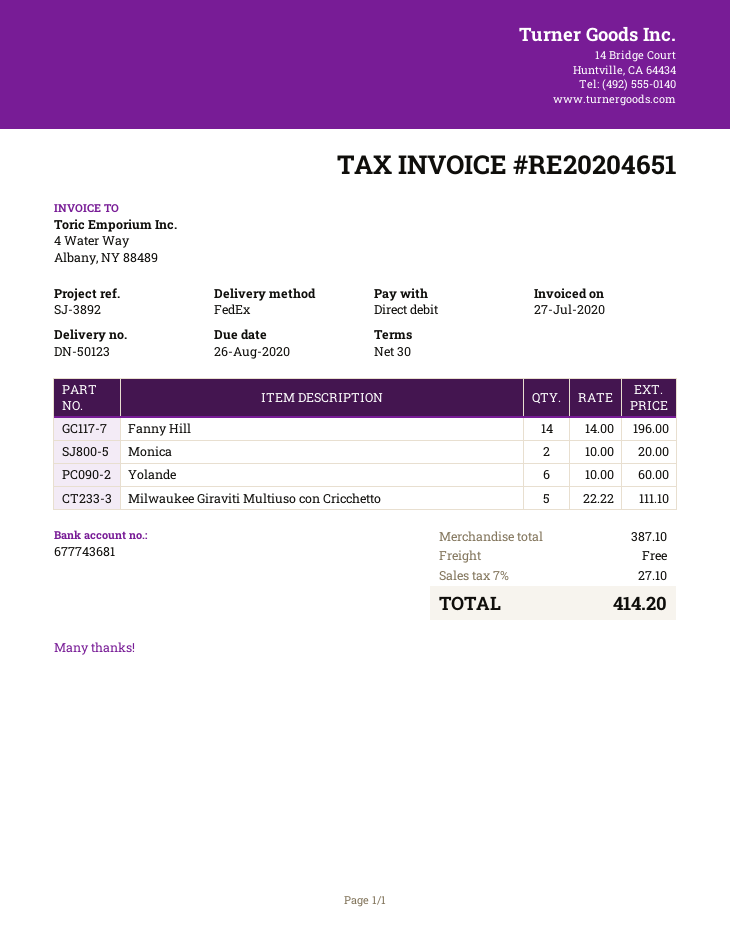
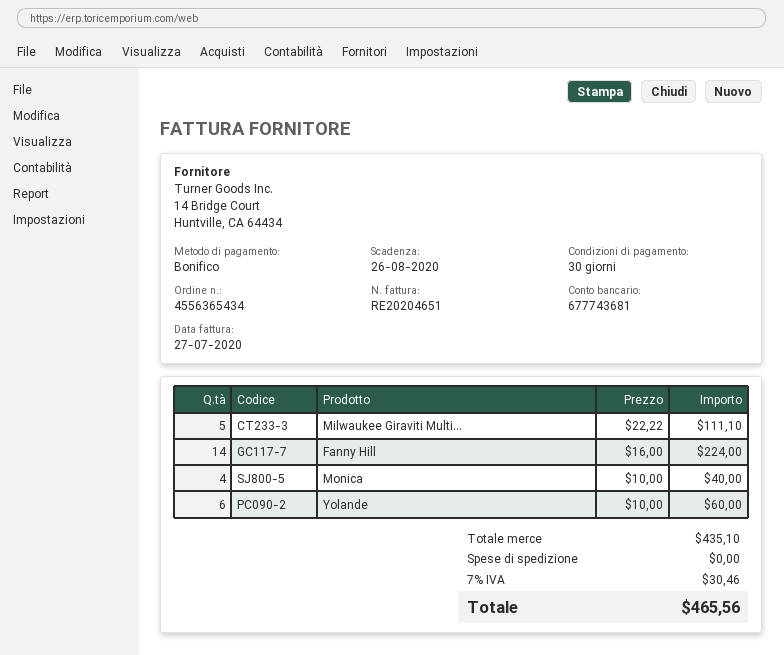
payment method: direct debit -> bank transfer
Fanny Hill: 14 x 14.00 = 196.00 -> 14 x 16.00 = 224.00
Monica: 2 x 10.00 = 20.00 -> 4 x 10.00 = 40.00
subtotal: 387.10 -> 435.10
tax: 7% = 27.10 -> 7% = 30.46
total: 414.20 -> 465.56

